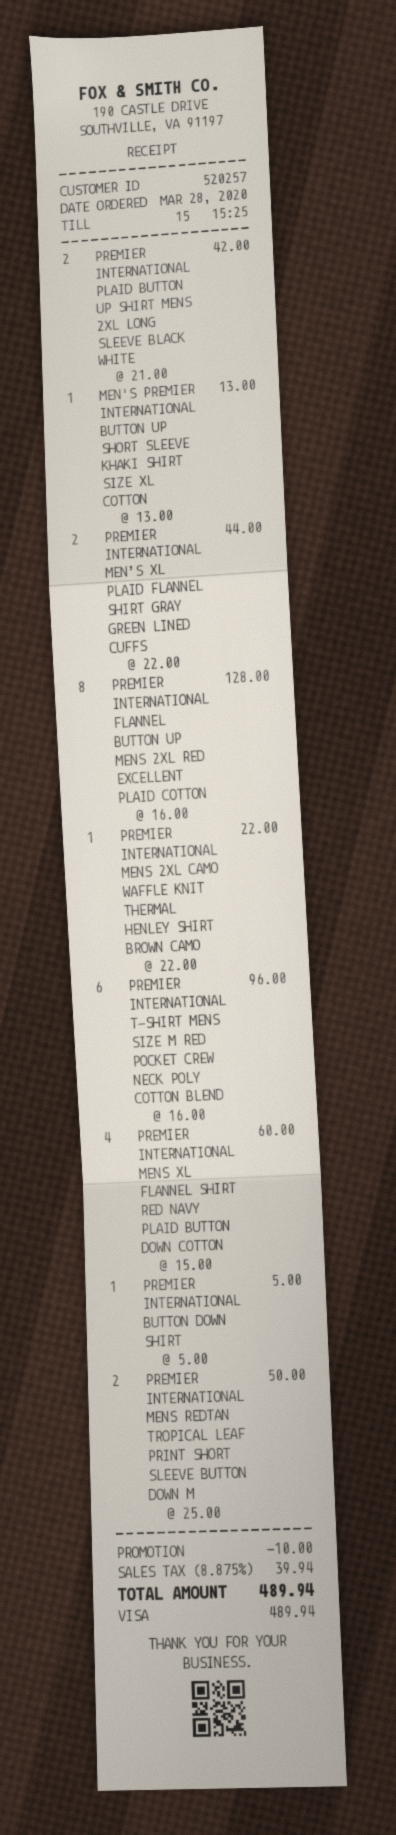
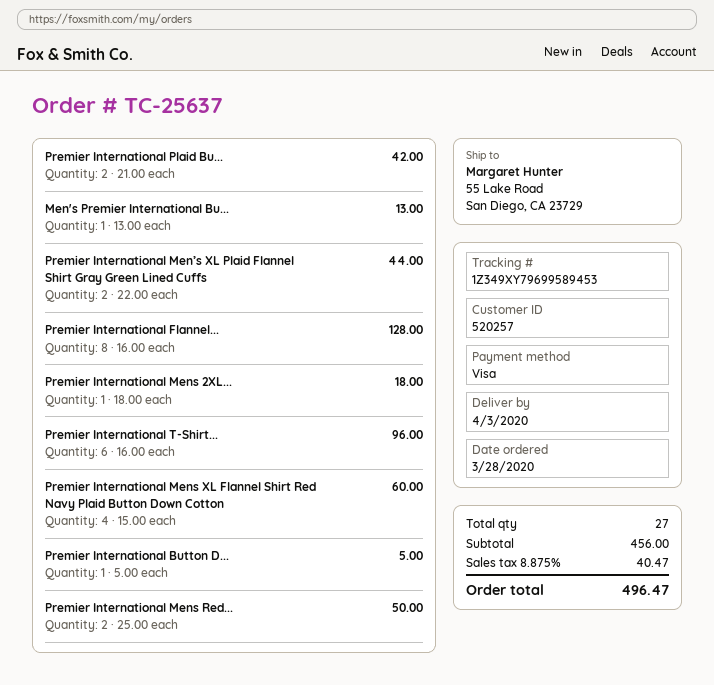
PREMIER INTERNATIONAL MENS 2XL CAMO WAFFLE KNIT THERMAL HENLEY SHIRT BROWN CAMO: 1 x 22.00 = 22.00 -> 1 x 18.00 = 18.00
discount: 10.00 -> none
tax: 8.875% = 39.94 -> 8.875% = 40.47
total: 489.94 -> 496.47

